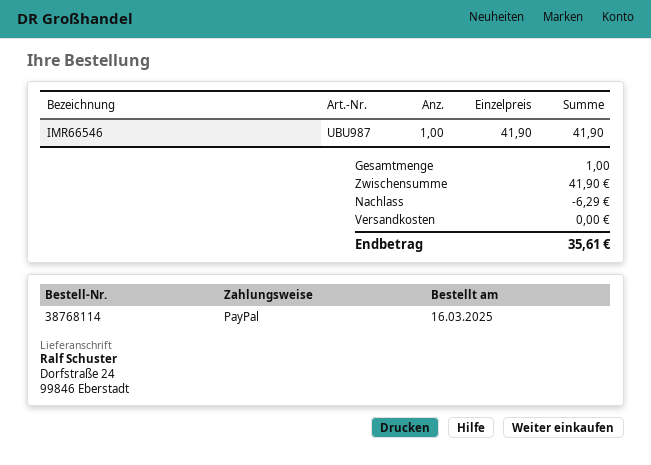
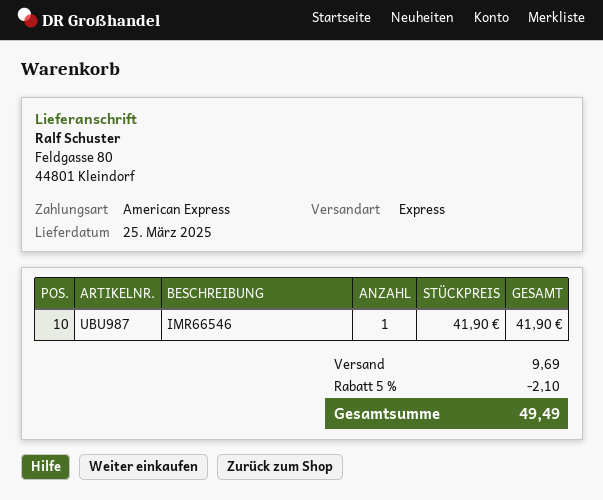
payment method: PayPal -> American Express
ship to: Dorfstraße 24, 99846 Eberstadt -> Feldgasse 80, 44801 Kleindorf
discount: 6.29 -> 2.10
shipping: 0.00 -> 9.69
total: 35.61 -> 49.49

